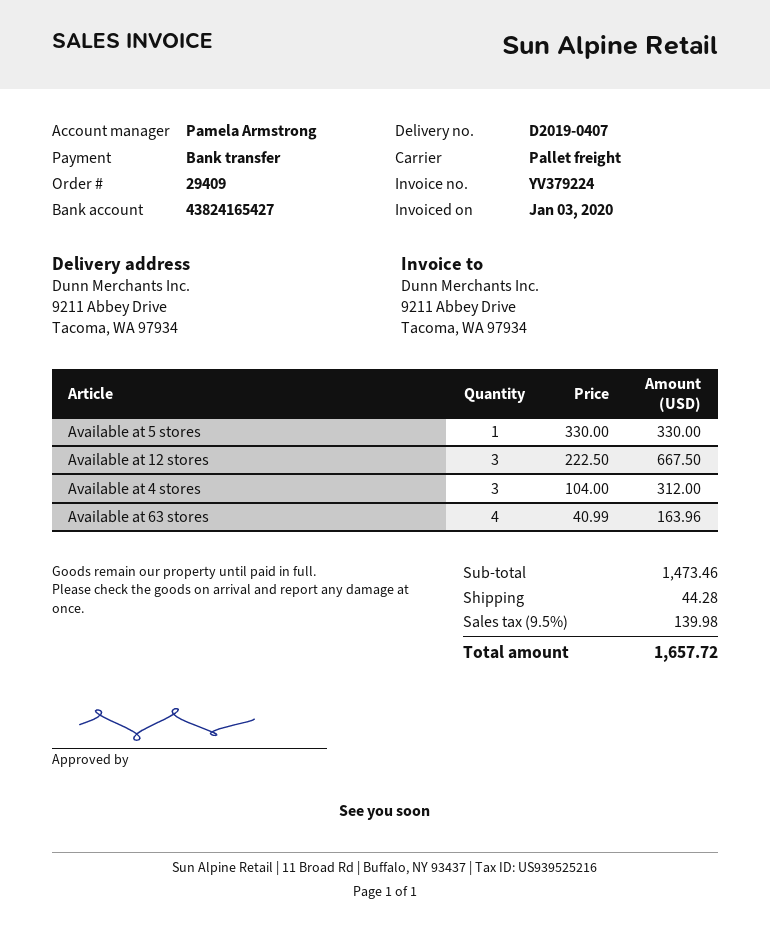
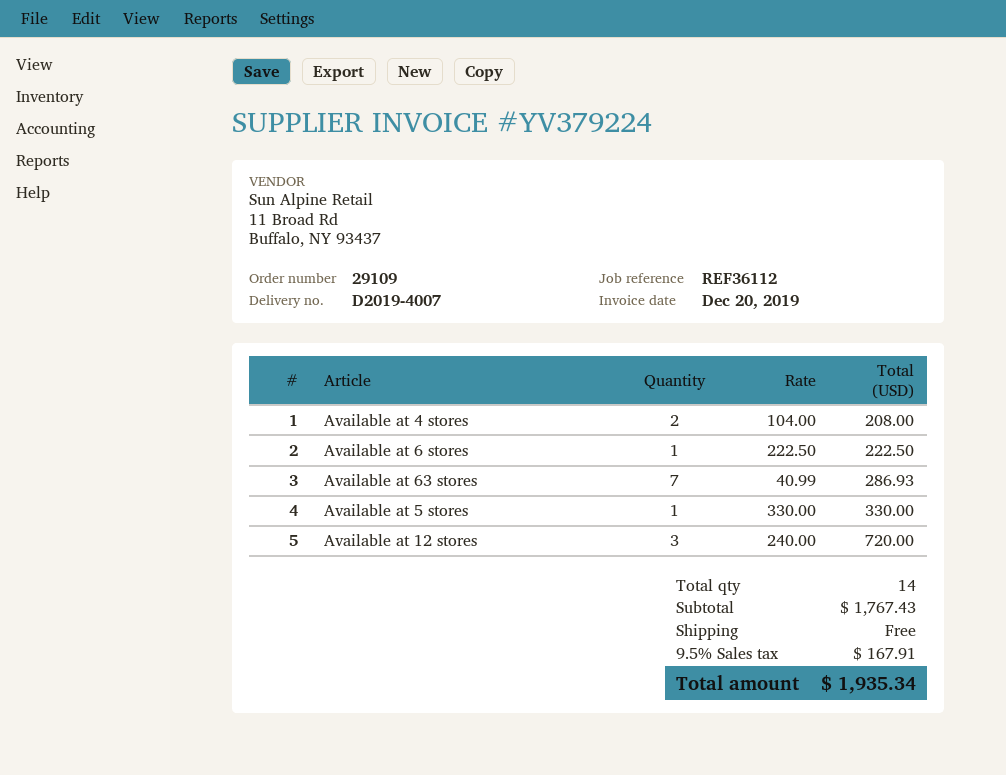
order number: 29409 -> 29109
delivery note number: D2019-0407 -> D2019-4007
invoice date: 2020-01-03 -> 2019-12-20
Available at 12 stores: 3 x 222.50 = 667.50 -> 3 x 240.00 = 720.00
Available at 4 stores: 3 x 104.00 = 312.00 -> 2 x 104.00 = 208.00
Available at 63 stores: 4 x 40.99 = 163.96 -> 7 x 40.99 = 286.93
Available at 6 stores: none -> 1 x 222.50 = 222.50
subtotal: 1473.46 -> 1767.43
shipping: 44.28 -> 0.00
tax: 9.5% = 139.98 -> 9.5% = 167.91
total: 1657.72 -> 1935.34

